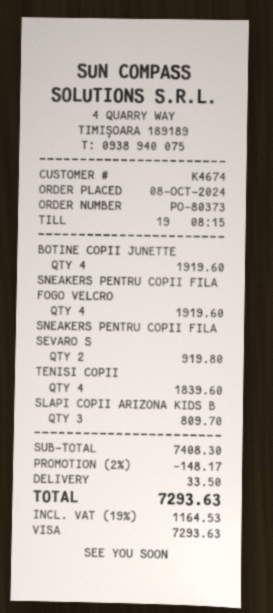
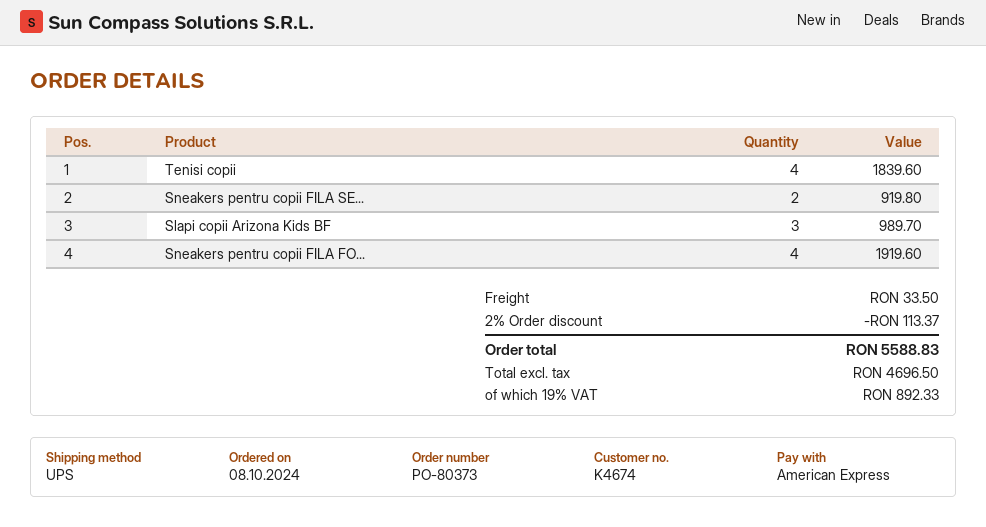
payment method: Visa -> American Express
BOTINE COPII JUNETTE: 4 for 1919.60 -> none
SLAPI COPII ARIZONA KIDS B: 3 for 809.70 -> 3 for 989.70
discount: 2% = 148.17 -> 2% = 113.37
tax: 19% = 1164.53 -> 19% = 892.33
total: 7293.63 -> 5588.83

